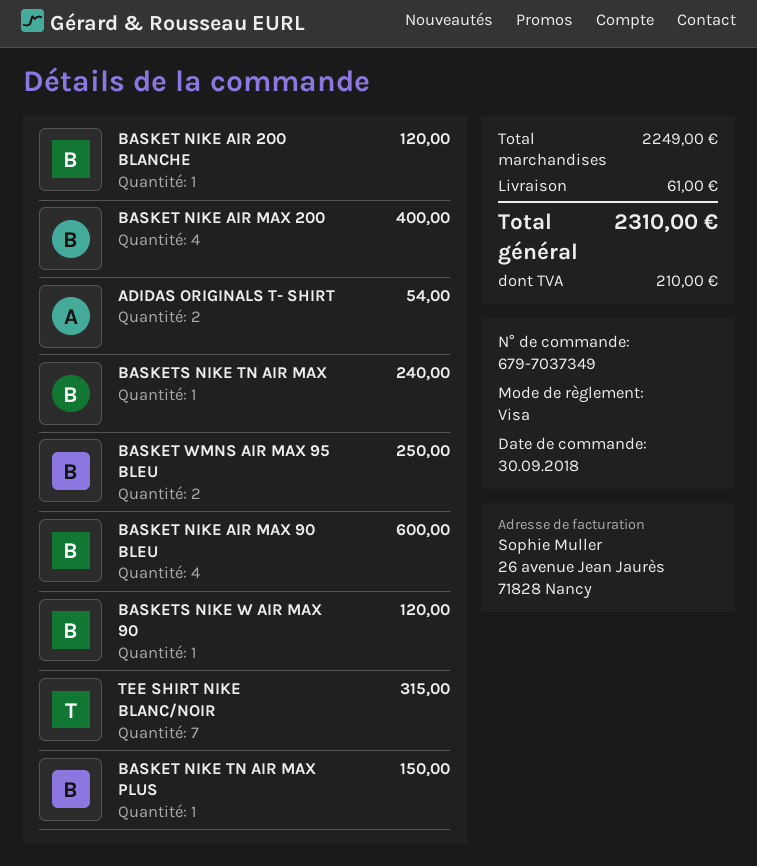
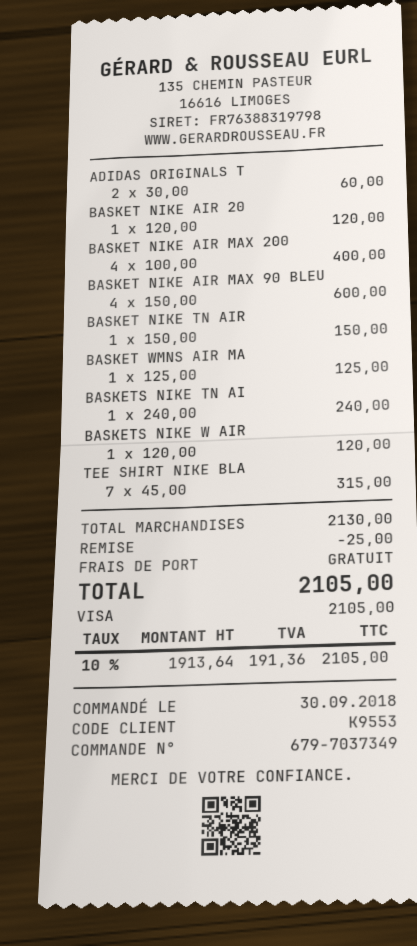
ADIDAS ORIGINALS T- SHIRT: 2 for 54.00 -> 2 for 60.00
BASKET WMNS AIR MAX 95 BLEU: 2 for 250.00 -> 1 for 125.00
subtotal: 2249.00 -> 2130.00
discount: none -> 25.00
shipping: 61.00 -> 0.00
tax: 210.00 -> 191.36
total: 2310.00 -> 2105.00

